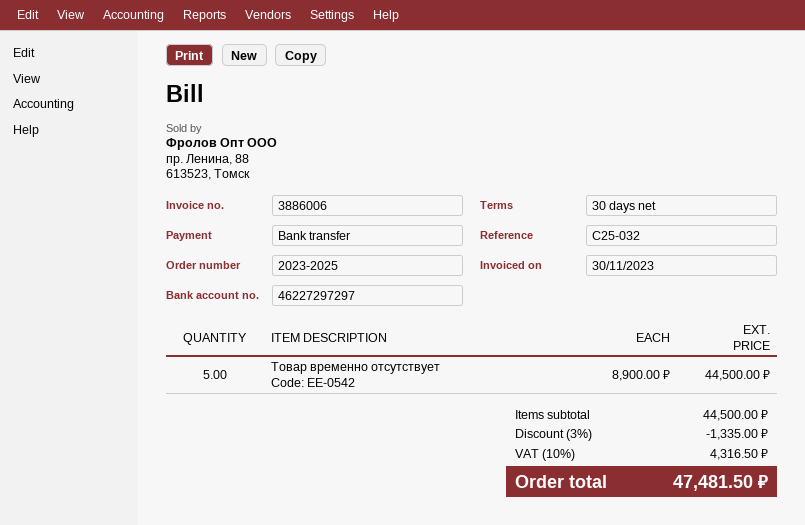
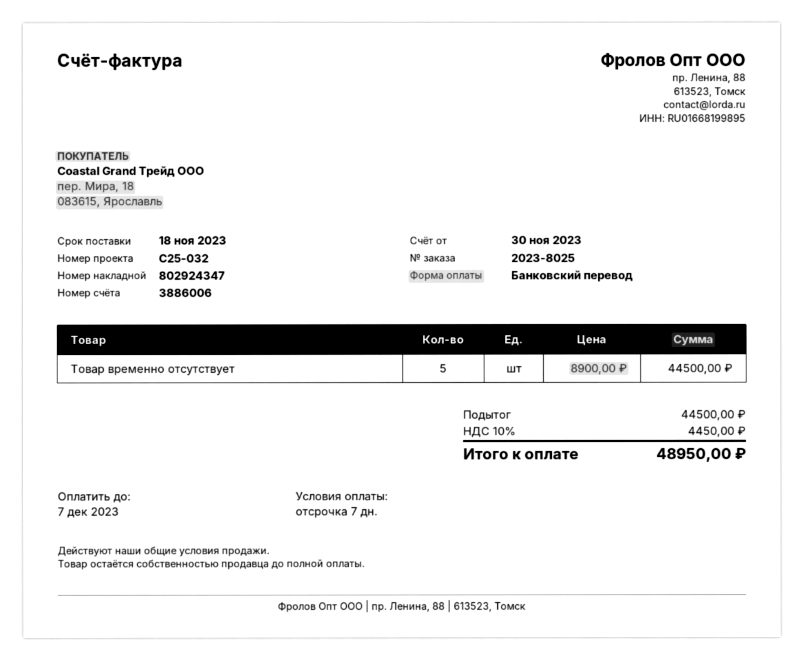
order number: 2023-2025 -> 2023-8025
payment terms: 30 days -> 7 days
discount: 3% = 1335.00 -> none
tax: 10% = 4316.50 -> 10% = 4450.00
total: 47481.50 -> 48950.00

